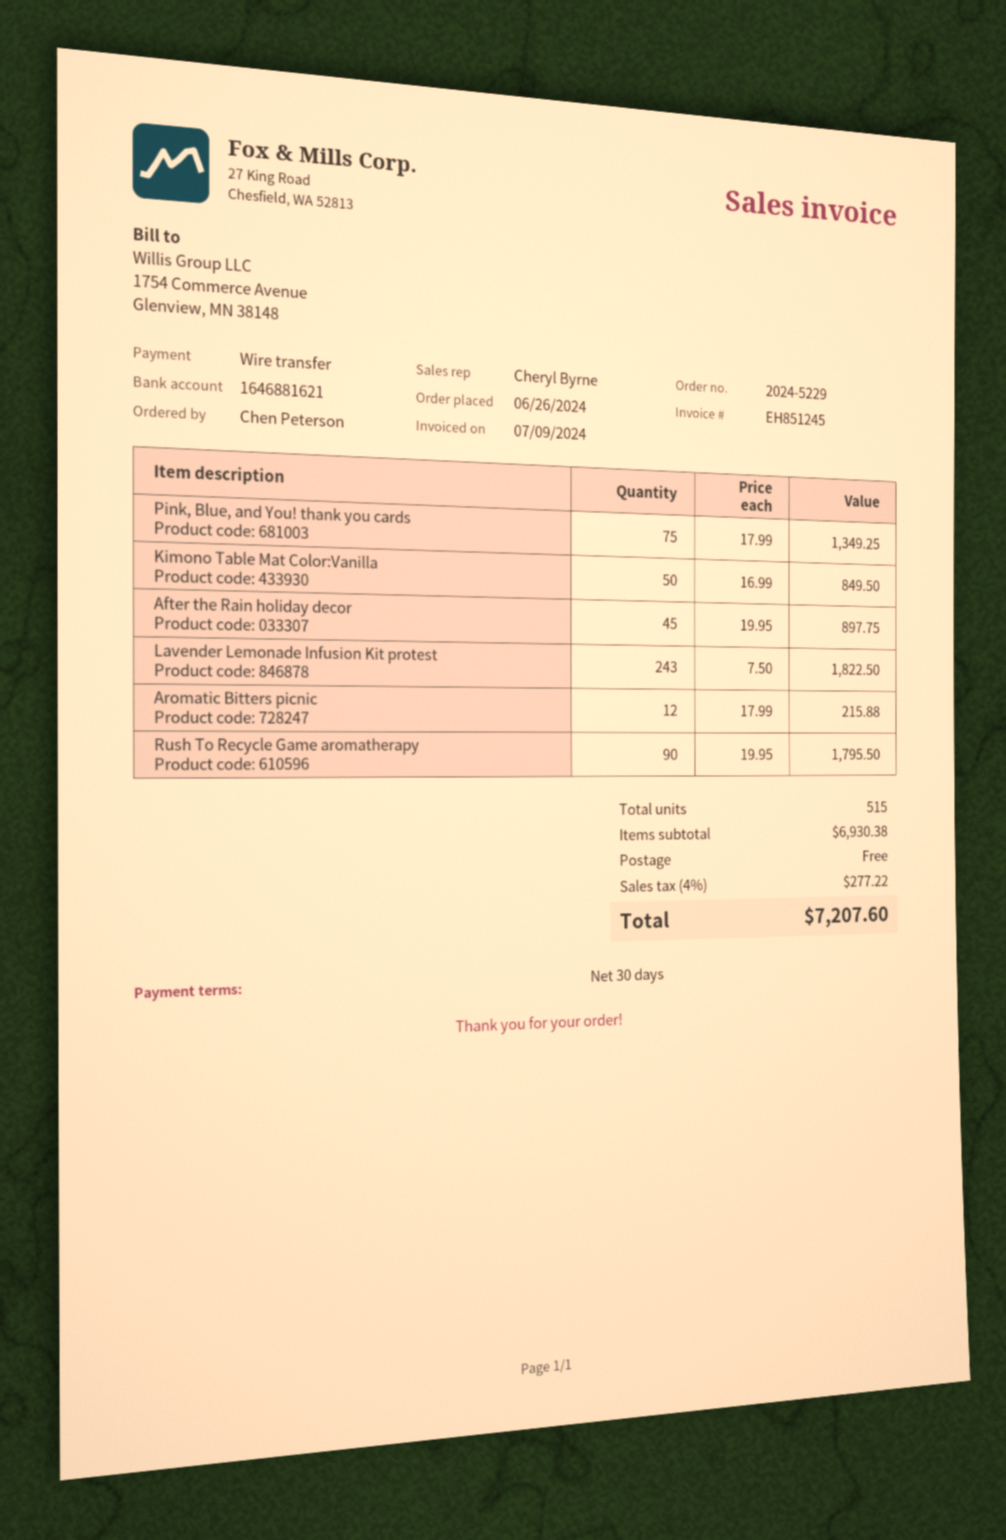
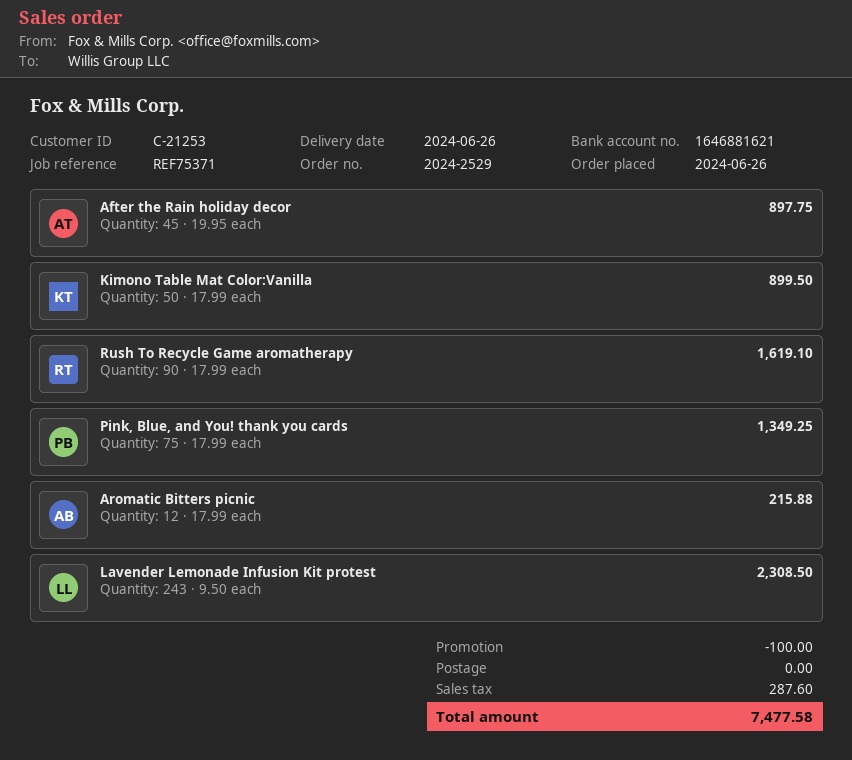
order number: 2024-5229 -> 2024-2529
Kimono Table Mat Color:Vanilla: 50 x 16.99 = 849.50 -> 50 x 17.99 = 899.50
Lavender Lemonade Infusion Kit protest: 243 x 7.50 = 1822.50 -> 243 x 9.50 = 2308.50
Rush To Recycle Game aromatherapy: 90 x 19.95 = 1795.50 -> 90 x 17.99 = 1619.10
discount: none -> 100.00
tax: 277.22 -> 287.60
total: 7207.60 -> 7477.58

